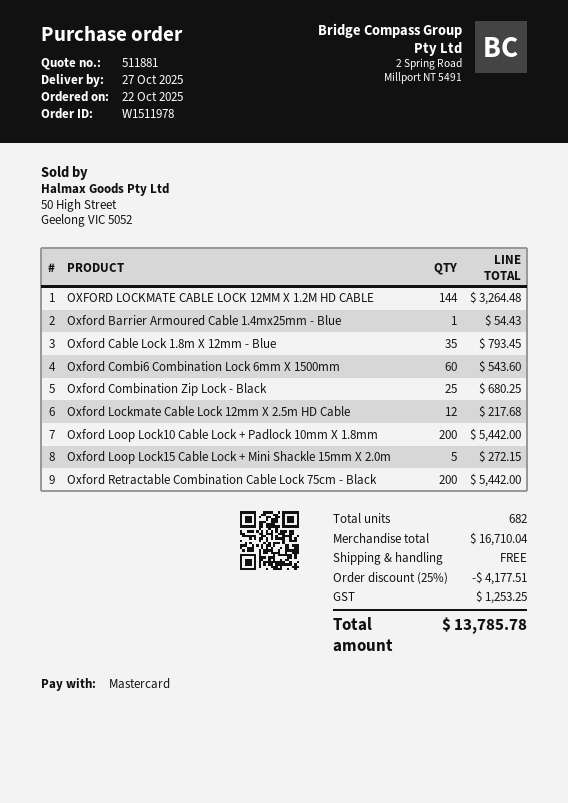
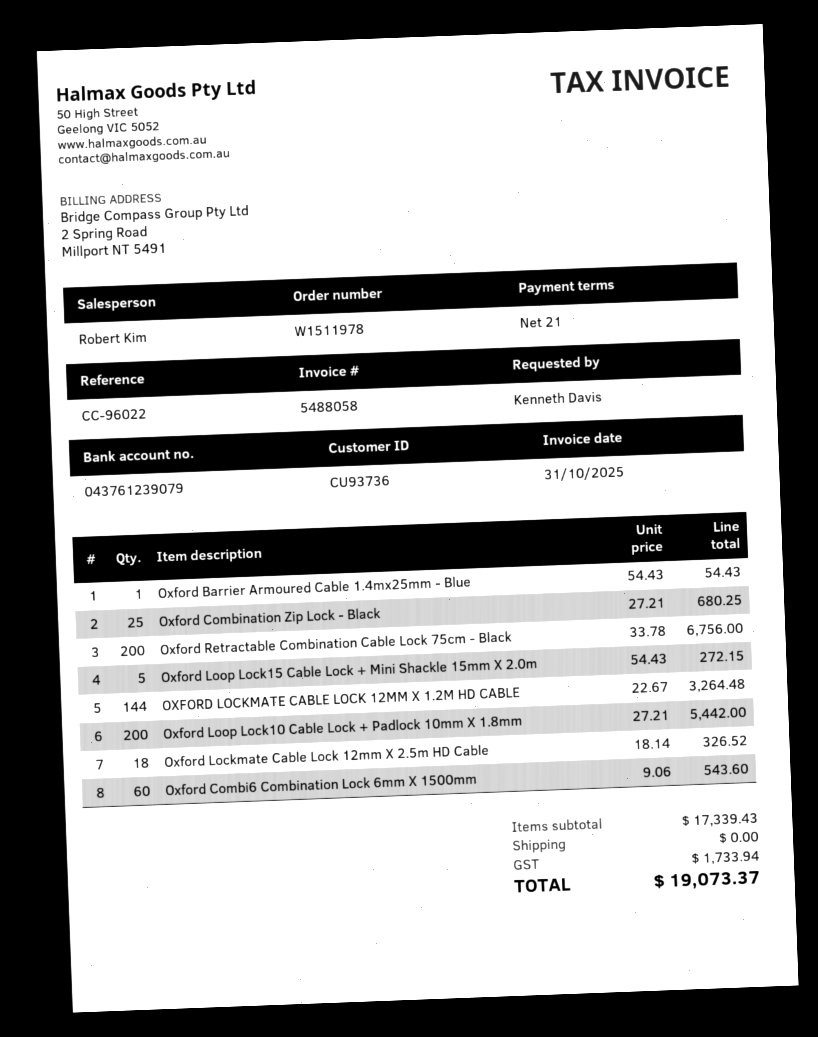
Oxford Cable Lock 1.8m X 12mm - Blue: 35 for 793.45 -> none
Oxford Lockmate Cable Lock 12mm X 2.5m HD Cable: 12 for 217.68 -> 18 for 326.52
Oxford Retractable Combination Cable Lock 75cm - Black: 200 for 5442.00 -> 200 for 6756.00
subtotal: 16710.04 -> 17339.43
discount: 25% = 4177.51 -> none
tax: 1253.25 -> 1733.94
total: 13785.78 -> 19073.37

